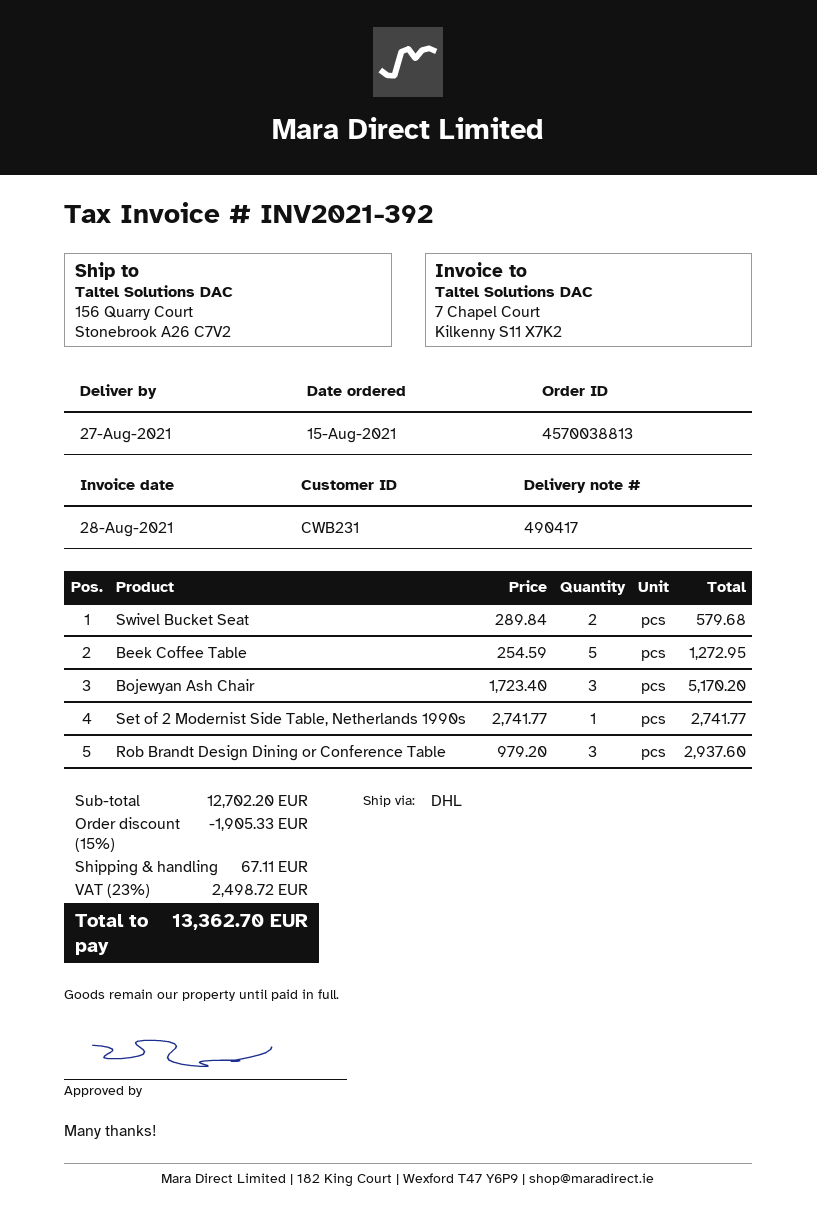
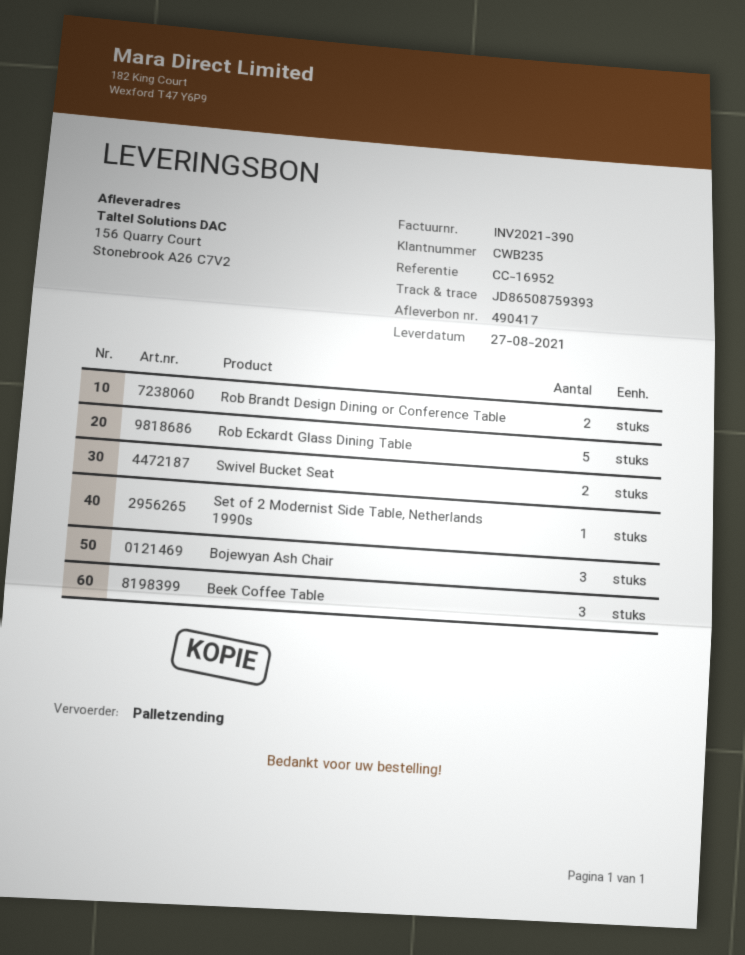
invoice number: INV2021-392 -> INV2021-390
customer number: CWB231 -> CWB235
shipping method: DHL -> pallet freight
Beek Coffee Table: 5 -> 3
Rob Brandt Design Dining or Conference Table: 3 -> 2
Rob Eckardt Glass Dining Table: none -> 5

